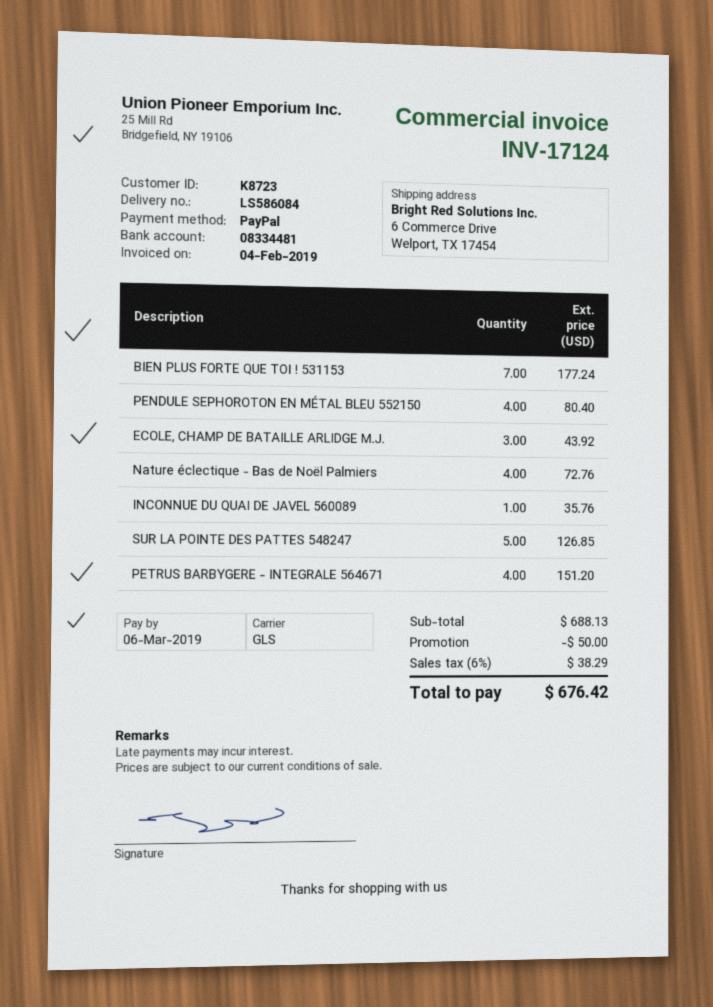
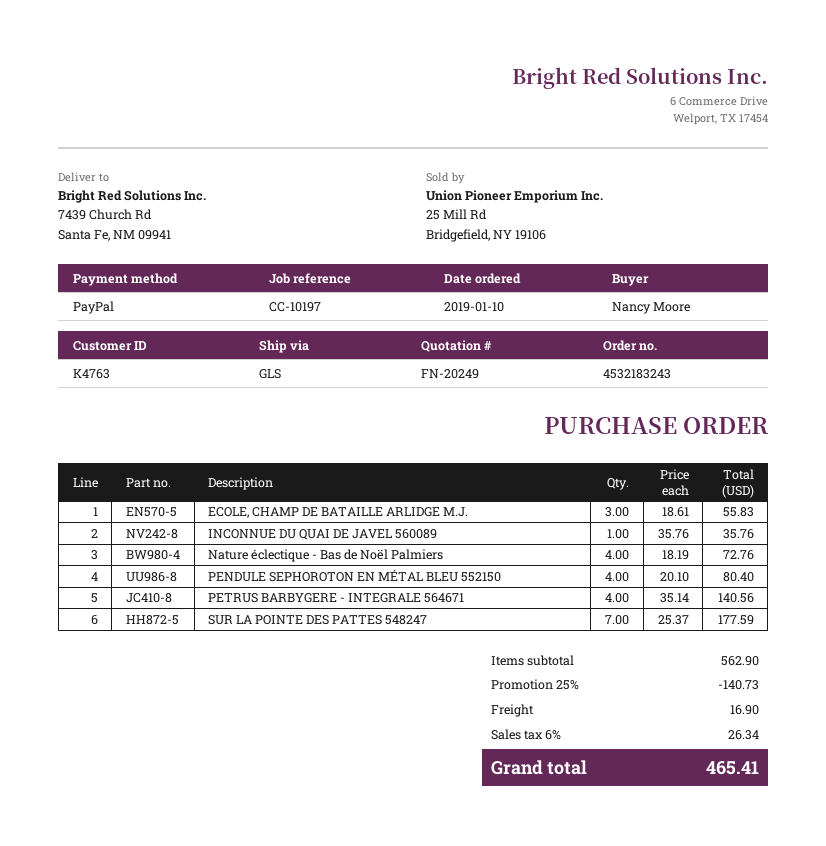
customer number: K8723 -> K4763
ship to: 6 Commerce Drive, Welport, TX 17454 -> 7439 Church Rd, Santa Fe, NM 09941
BIEN PLUS FORTE QUE TOI ! 531153: 7 for 177.24 -> none
ECOLE, CHAMP DE BATAILLE ARLIDGE M.J.: 3 for 43.92 -> 3 for 55.83
SUR LA POINTE DES PATTES 548247: 5 for 126.85 -> 7 for 177.59
PETRUS BARBYGERE - INTEGRALE 564671: 4 for 151.20 -> 4 for 140.56
subtotal: 688.13 -> 562.90
discount: 50.00 -> 140.73
shipping: none -> 16.90
tax: 6% = 38.29 -> 6% = 26.34
total: 676.42 -> 465.41

